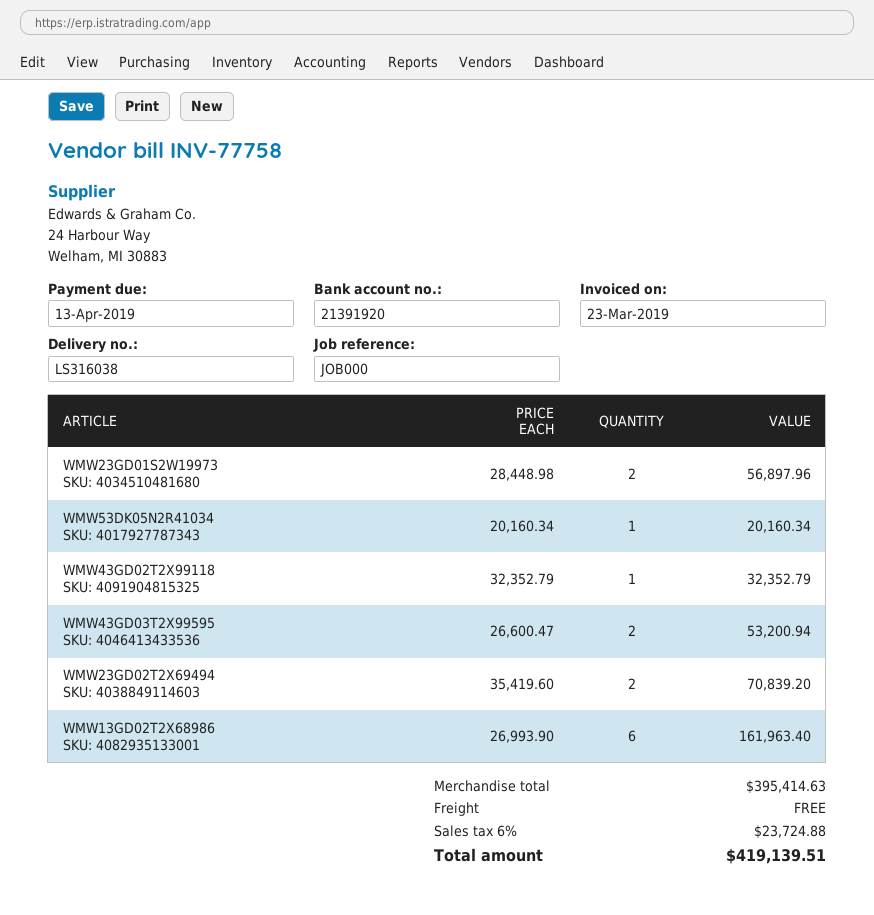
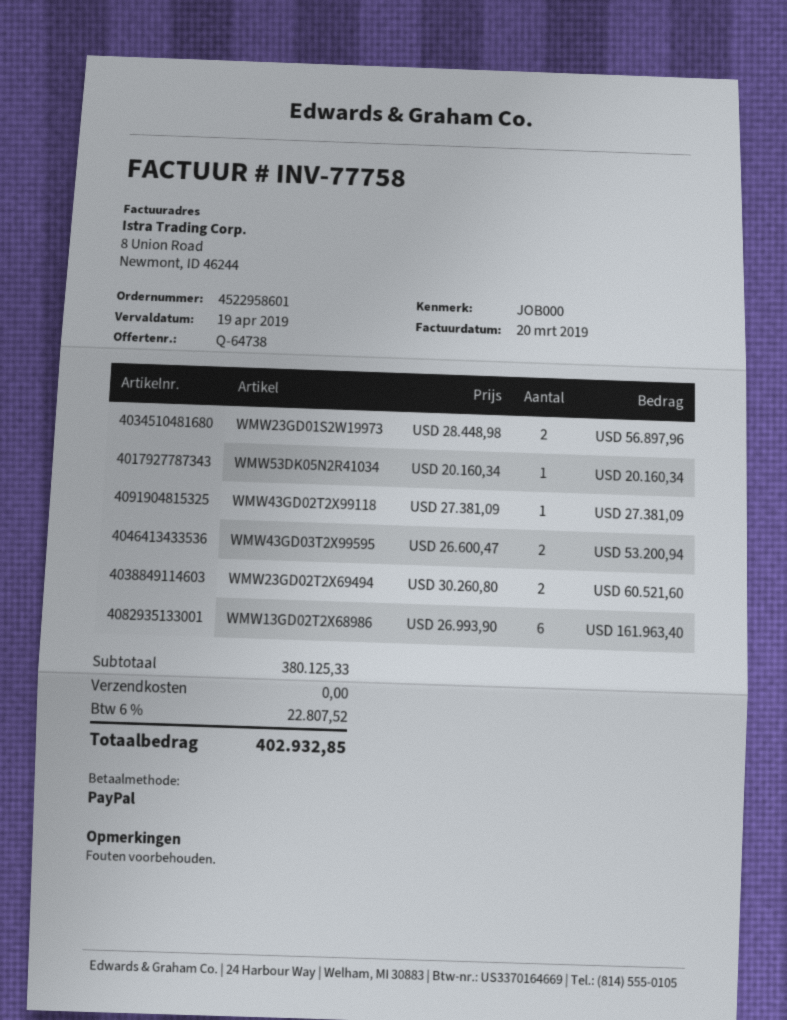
invoice date: 2019-03-23 -> 2019-03-20
due date: 2019-04-13 -> 2019-04-19
WMW43GD02T2X99118: 1 x 32352.79 = 32352.79 -> 1 x 27381.09 = 27381.09
WMW23GD02T2X69494: 2 x 35419.60 = 70839.20 -> 2 x 30260.80 = 60521.60
subtotal: 395414.63 -> 380125.33
tax: 6% = 23724.88 -> 6% = 22807.52
total: 419139.51 -> 402932.85

